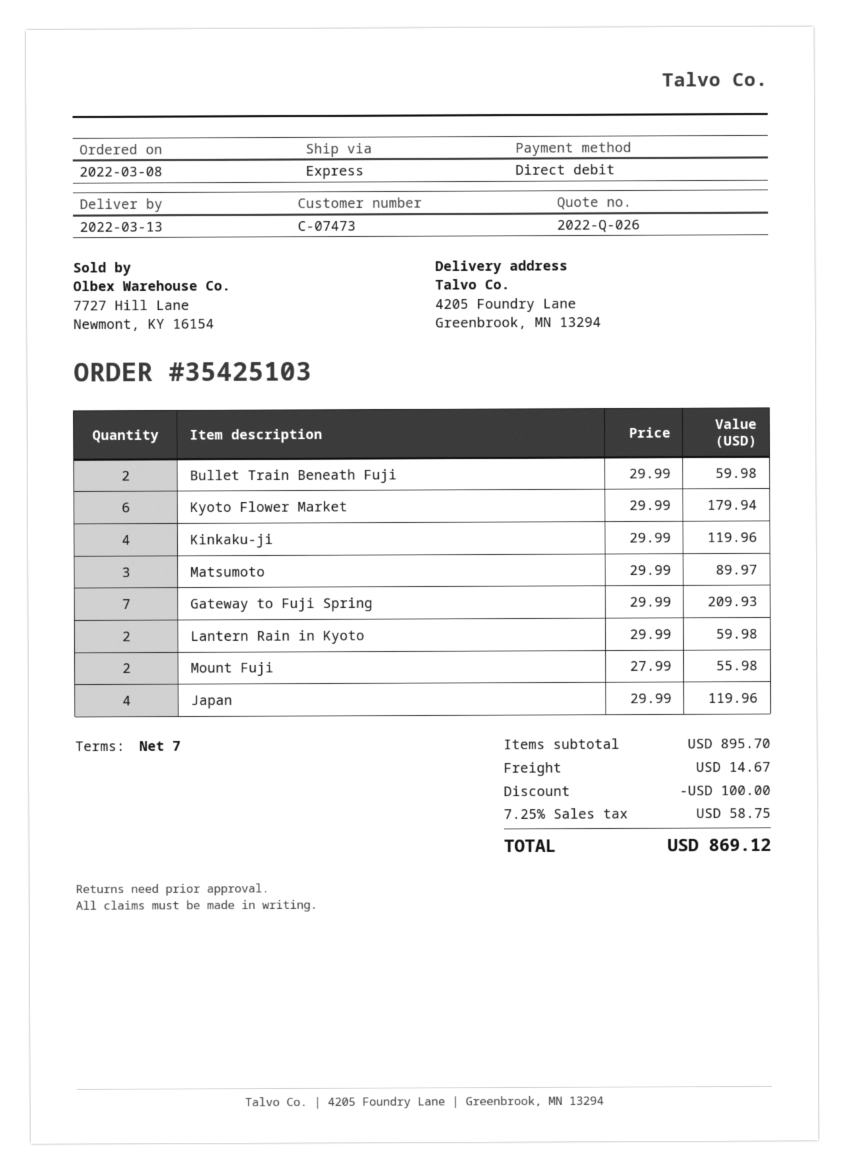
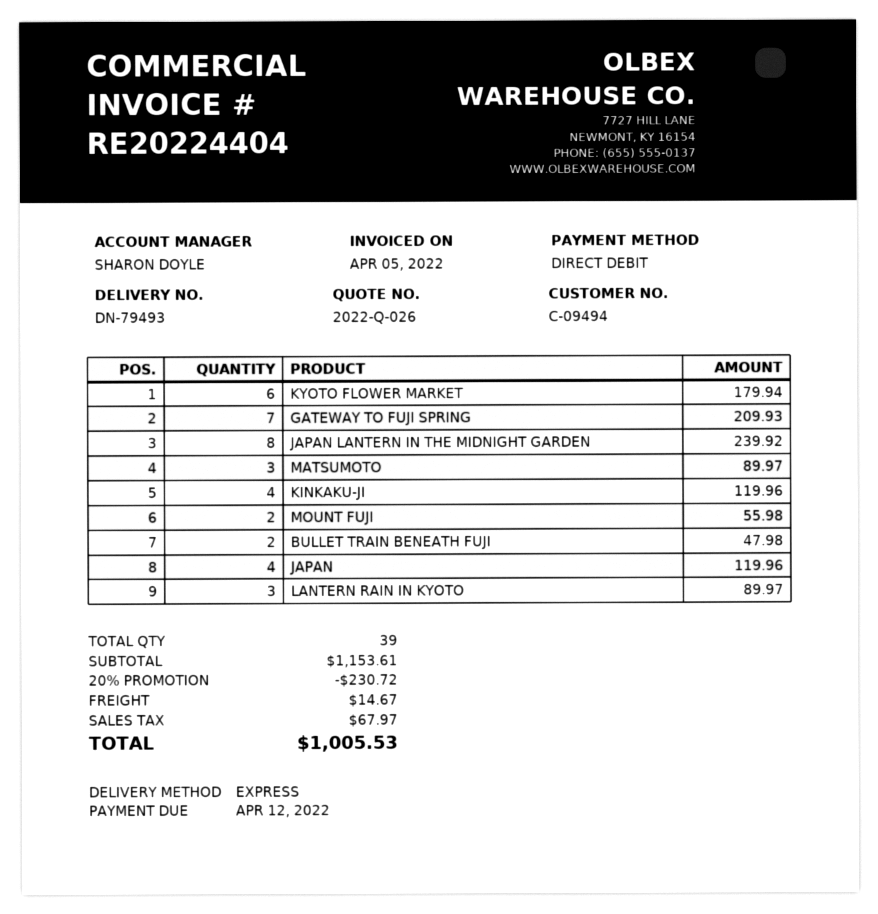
customer number: C-07473 -> C-09494
Bullet Train Beneath Fuji: 2 for 59.98 -> 2 for 47.98
Lantern Rain in Kyoto: 2 for 59.98 -> 3 for 89.97
JAPAN LANTERN IN THE MIDNIGHT GARDEN: none -> 8 for 239.92
subtotal: 895.70 -> 1153.61
discount: 100.00 -> 230.72
tax: 58.75 -> 67.97
total: 869.12 -> 1005.53

